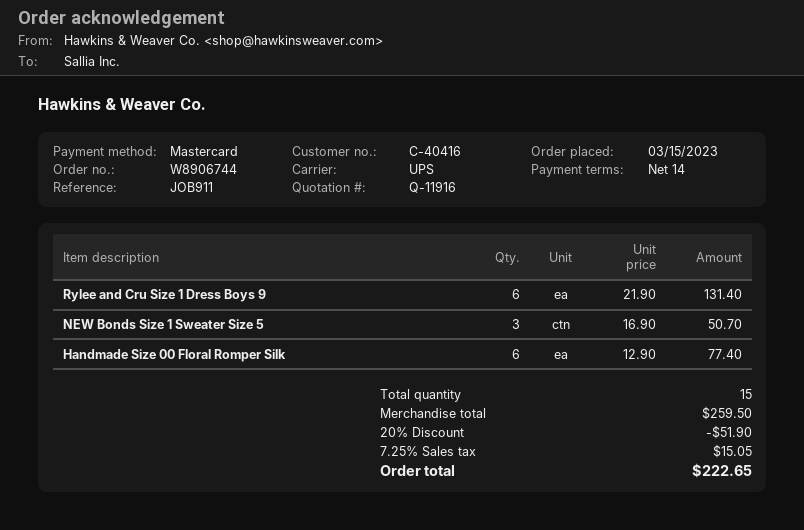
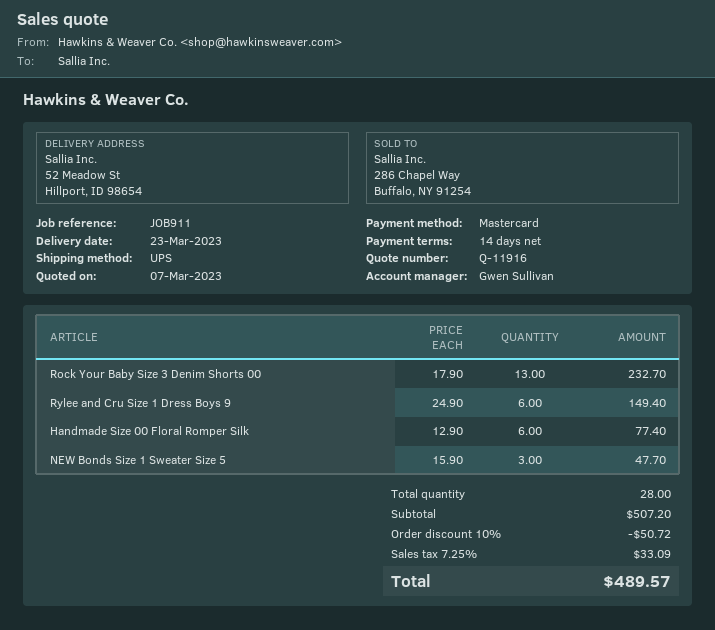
Rylee and Cru Size 1 Dress Boys 9: 6 x 21.90 = 131.40 -> 6 x 24.90 = 149.40
NEW Bonds Size 1 Sweater Size 5: 3 x 16.90 = 50.70 -> 3 x 15.90 = 47.70
Rock Your Baby Size 3 Denim Shorts 00: none -> 13 x 17.90 = 232.70
total quantity: 15 -> 28
subtotal: 259.50 -> 507.20
discount: 20% = 51.90 -> 10% = 50.72
tax: 7.25% = 15.05 -> 7.25% = 33.09
total: 222.65 -> 489.57

